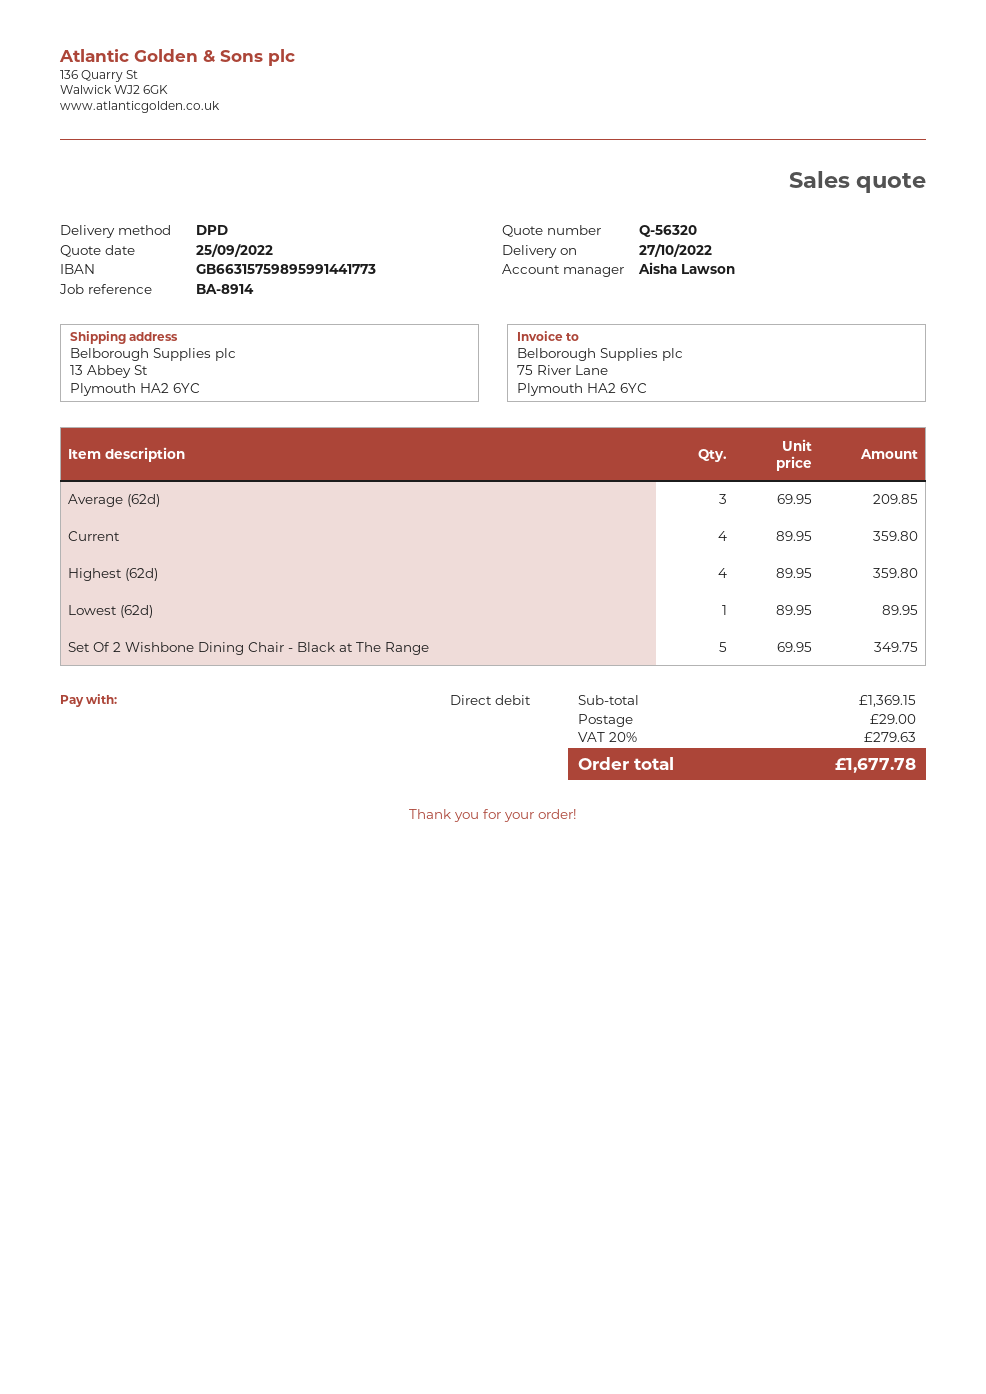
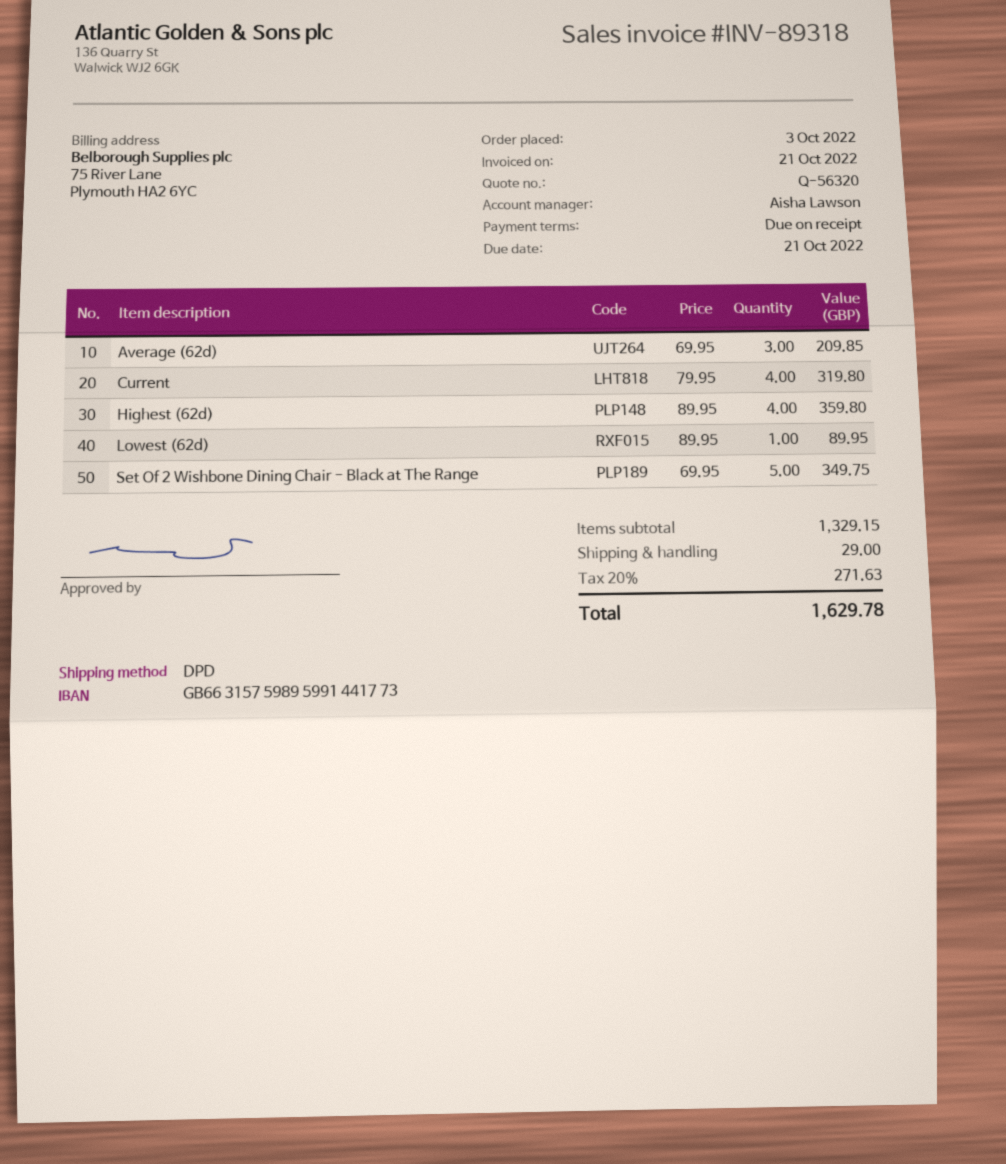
Current: 4 x 89.95 = 359.80 -> 4 x 79.95 = 319.80
subtotal: 1369.15 -> 1329.15
tax: 20% = 279.63 -> 20% = 271.63
total: 1677.78 -> 1629.78

